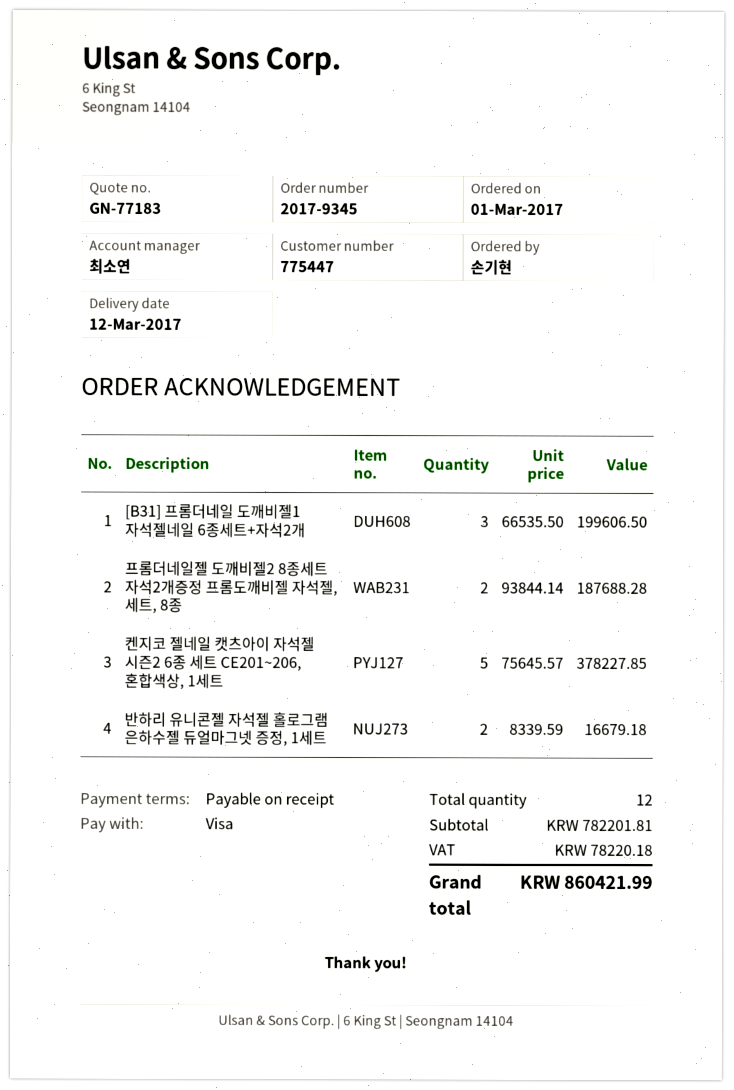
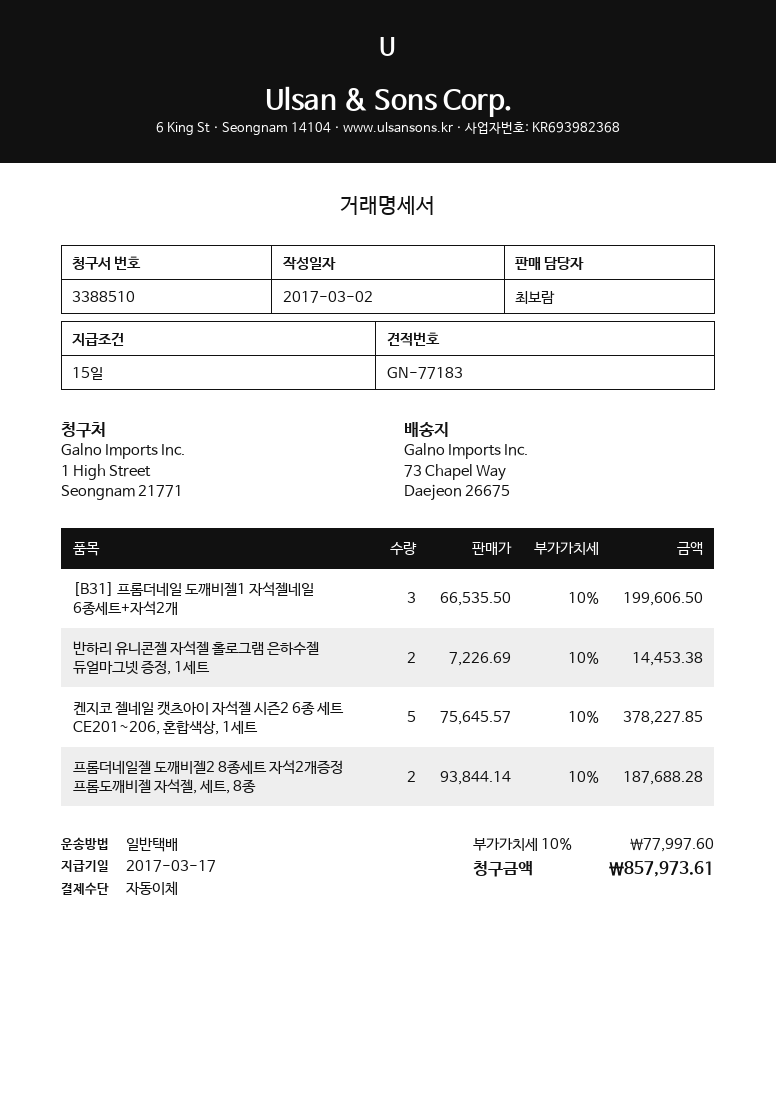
payment terms: on receipt -> 15 days
sales rep: 최소연 -> 최보람
payment method: Visa -> direct debit
반하리 유니콘젤 자석젤 홀로그램 은하수젤 듀얼마그넷 증정, 1세트: 2 x 8339.59 = 16679.18 -> 2 x 7226.69 = 14453.38
tax: 78220.18 -> 77997.60
total: 860421.99 -> 857973.61

